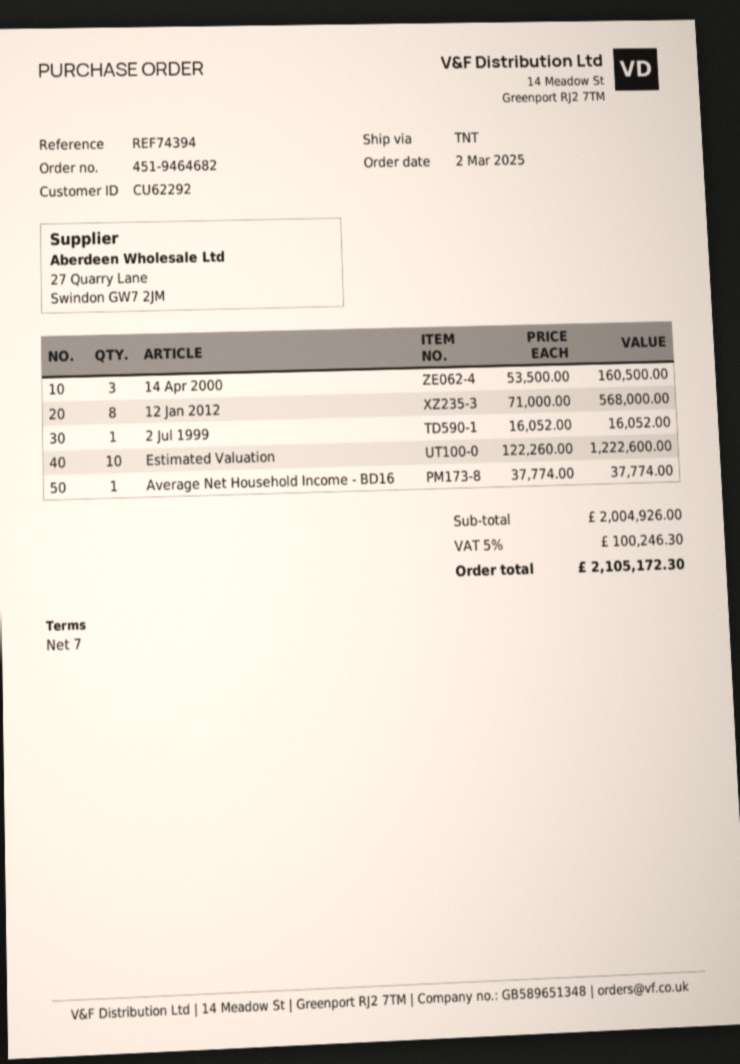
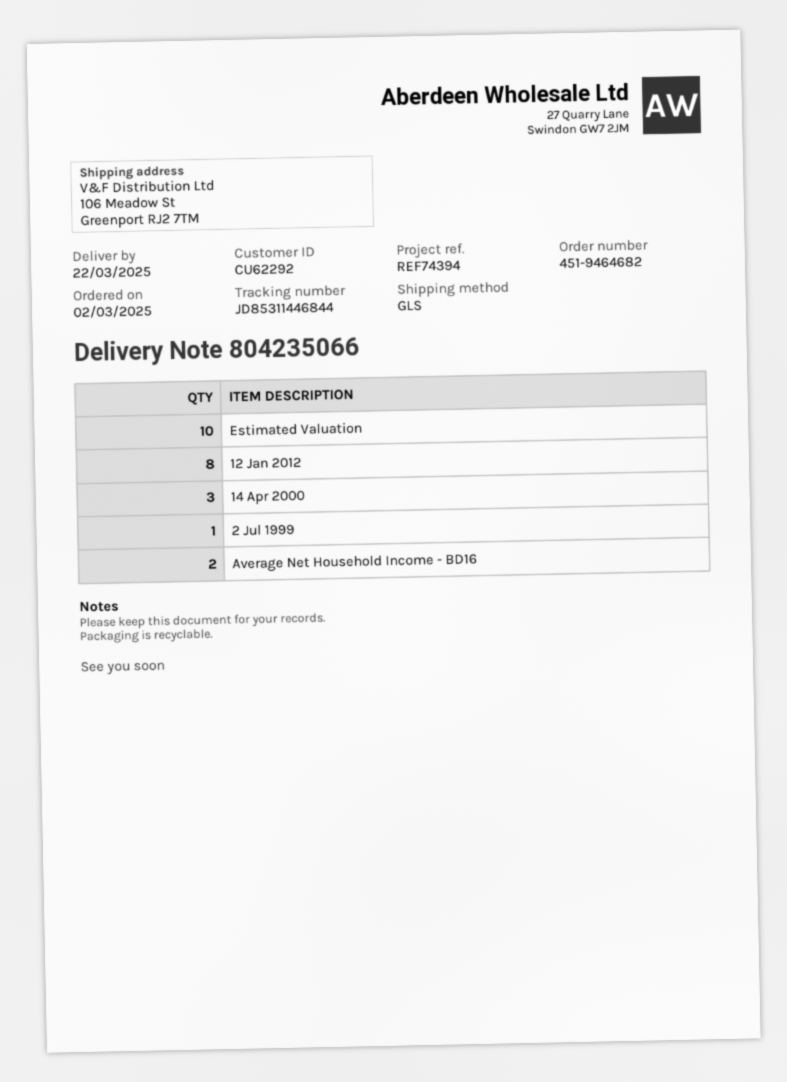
shipping method: TNT -> GLS
Average Net Household Income - BD16: 1 -> 2

